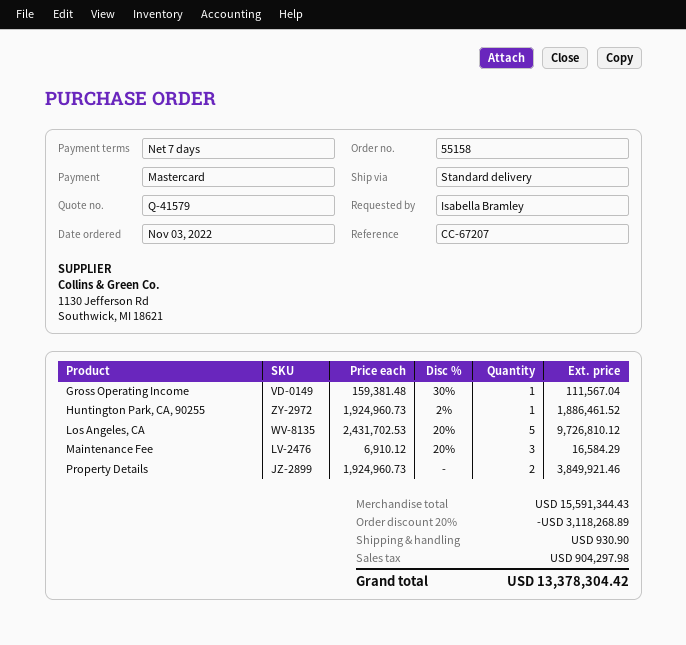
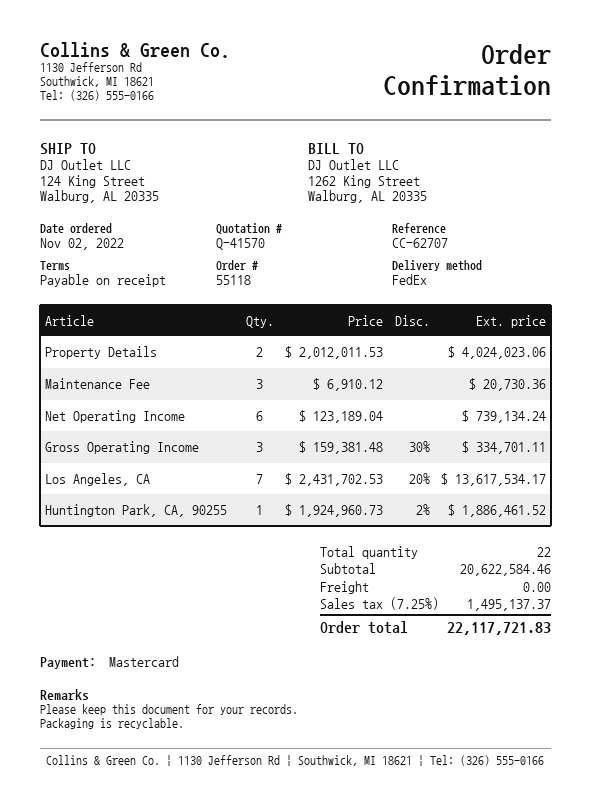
quote number: Q-41579 -> Q-41570
order number: 55158 -> 55118
order date: 2022-11-03 -> 2022-11-02
payment terms: 7 days -> on receipt
reference: CC-67207 -> CC-62707
shipping method: standard -> FedEx
Gross Operating Income: 1 x 159381.48 - 30% = 111567.04 -> 3 x 159381.48 - 30% = 334701.11
Los Angeles, CA: 5 x 2431702.53 - 20% = 9726810.12 -> 7 x 2431702.53 - 20% = 13617534.17
Maintenance Fee: 3 x 6910.12 - 20% = 16584.29 -> 3 x 6910.12 = 20730.36
Property Details: 2 x 1924960.73 = 3849921.46 -> 2 x 2012011.53 = 4024023.06
Net Operating Income: none -> 6 x 123189.04 = 739134.24
subtotal: 15591344.43 -> 20622584.46
discount: 20% = 3118268.89 -> none
shipping: 930.90 -> 0.00
tax: 904297.98 -> 1495137.37
total: 13378304.42 -> 22117721.83

